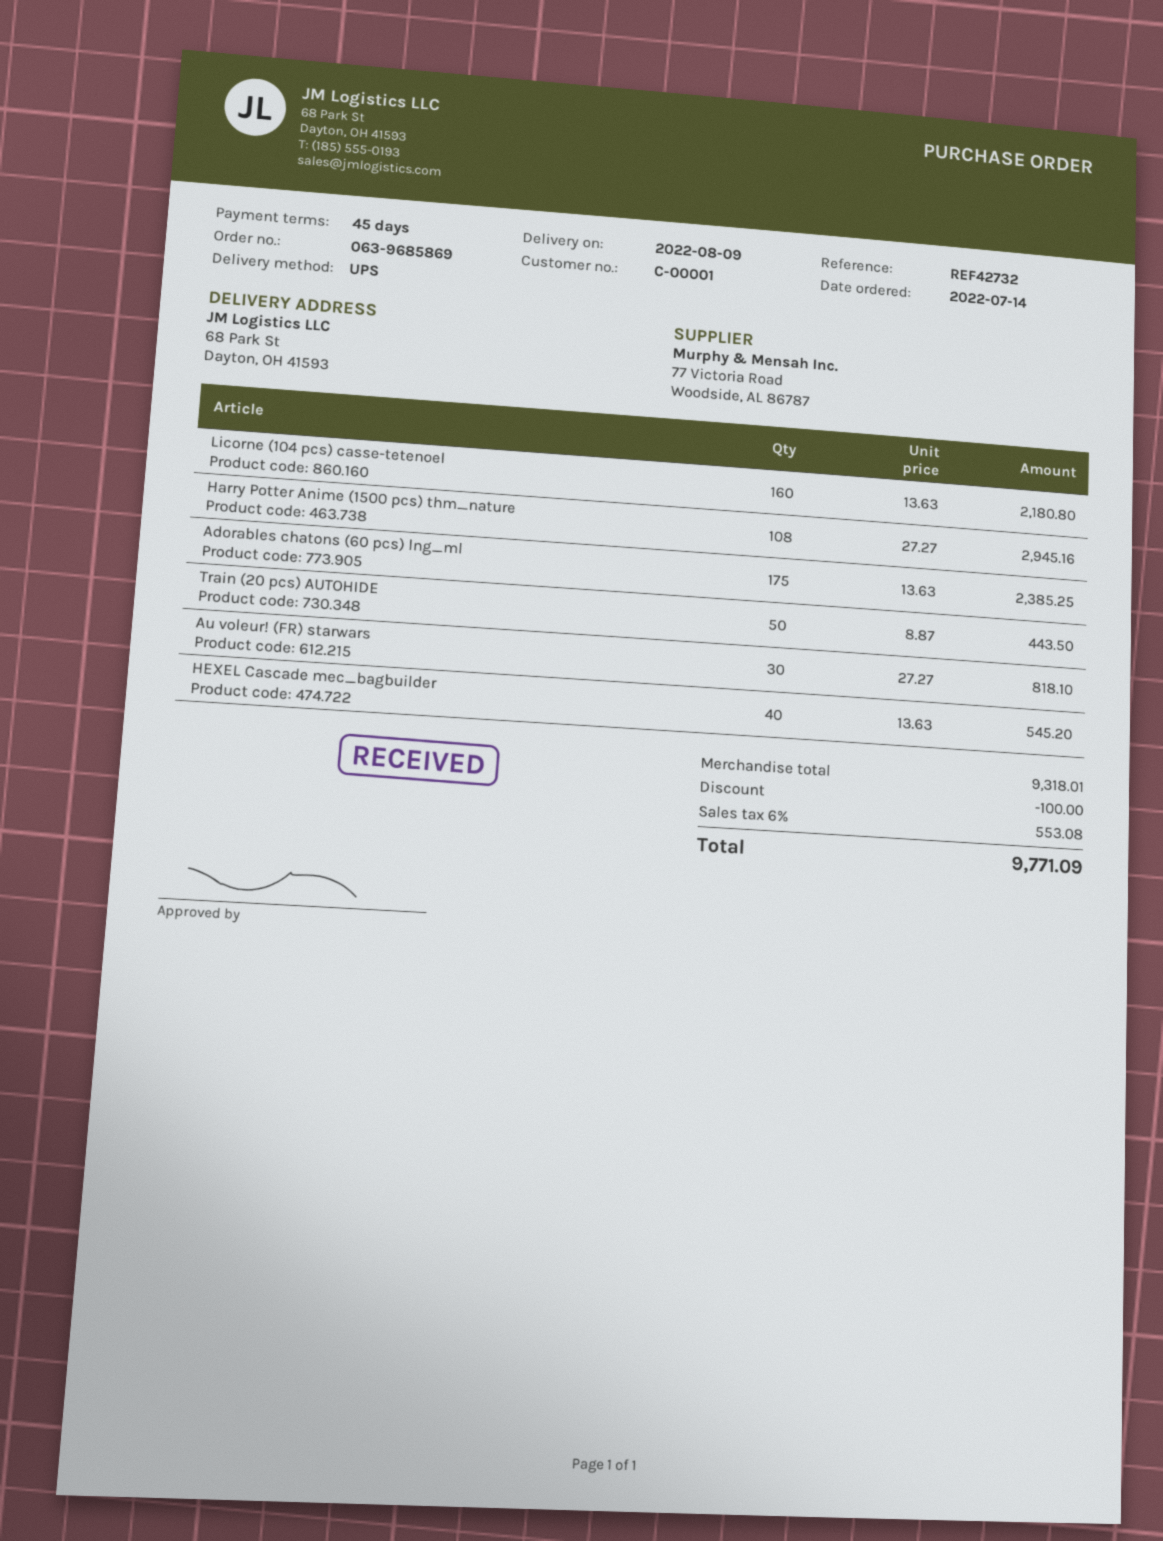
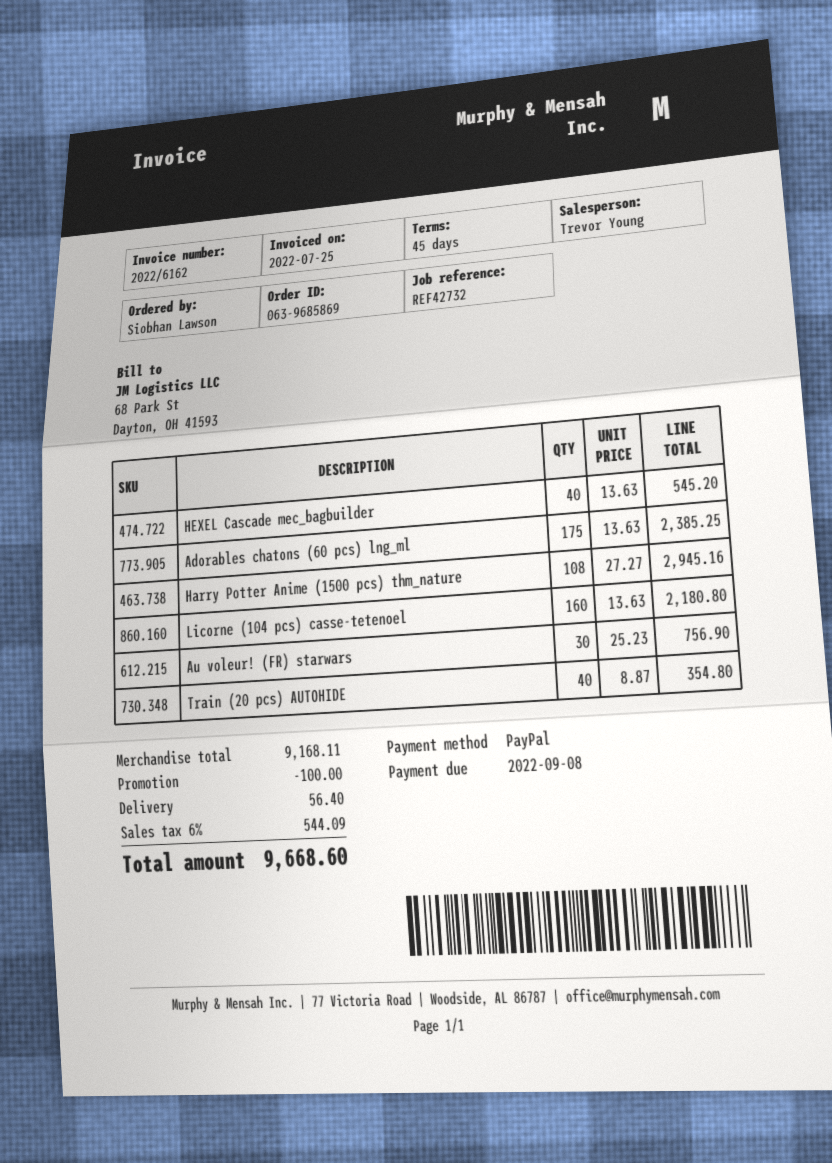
Train (20 pcs) AUTOHIDE: 50 x 8.87 = 443.50 -> 40 x 8.87 = 354.80
Au voleur! (FR) starwars: 30 x 27.27 = 818.10 -> 30 x 25.23 = 756.90
subtotal: 9318.01 -> 9168.11
shipping: none -> 56.40
tax: 6% = 553.08 -> 6% = 544.09
total: 9771.09 -> 9668.60

